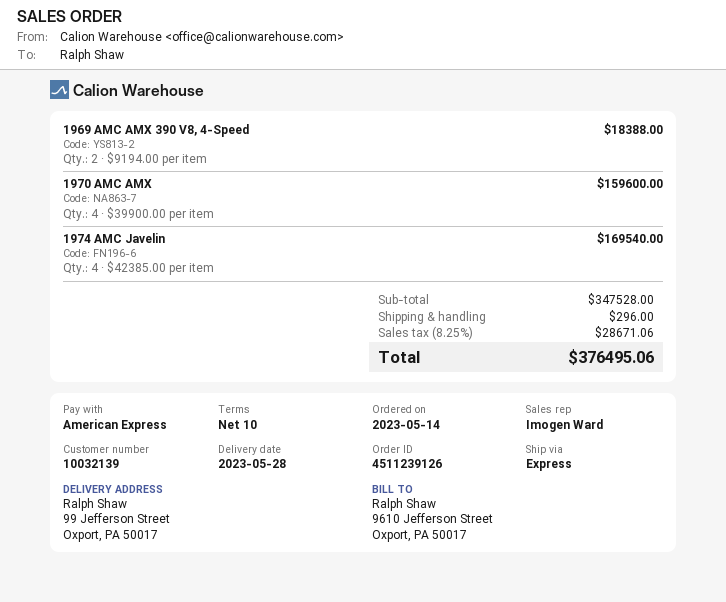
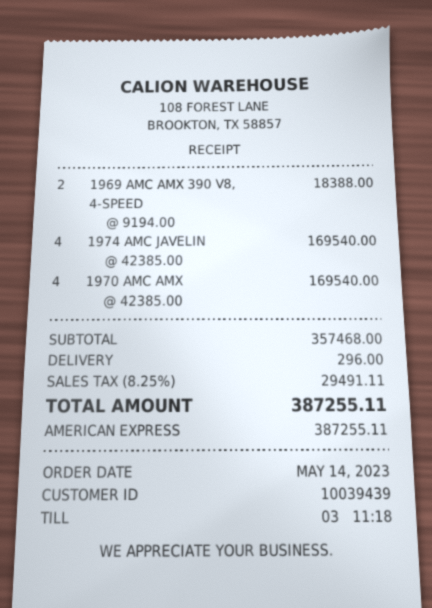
customer number: 10032139 -> 10039439
1970 AMC AMX: 4 x 39900.00 = 159600.00 -> 4 x 42385.00 = 169540.00
subtotal: 347528.00 -> 357468.00
tax: 8.25% = 28671.06 -> 8.25% = 29491.11
total: 376495.06 -> 387255.11

